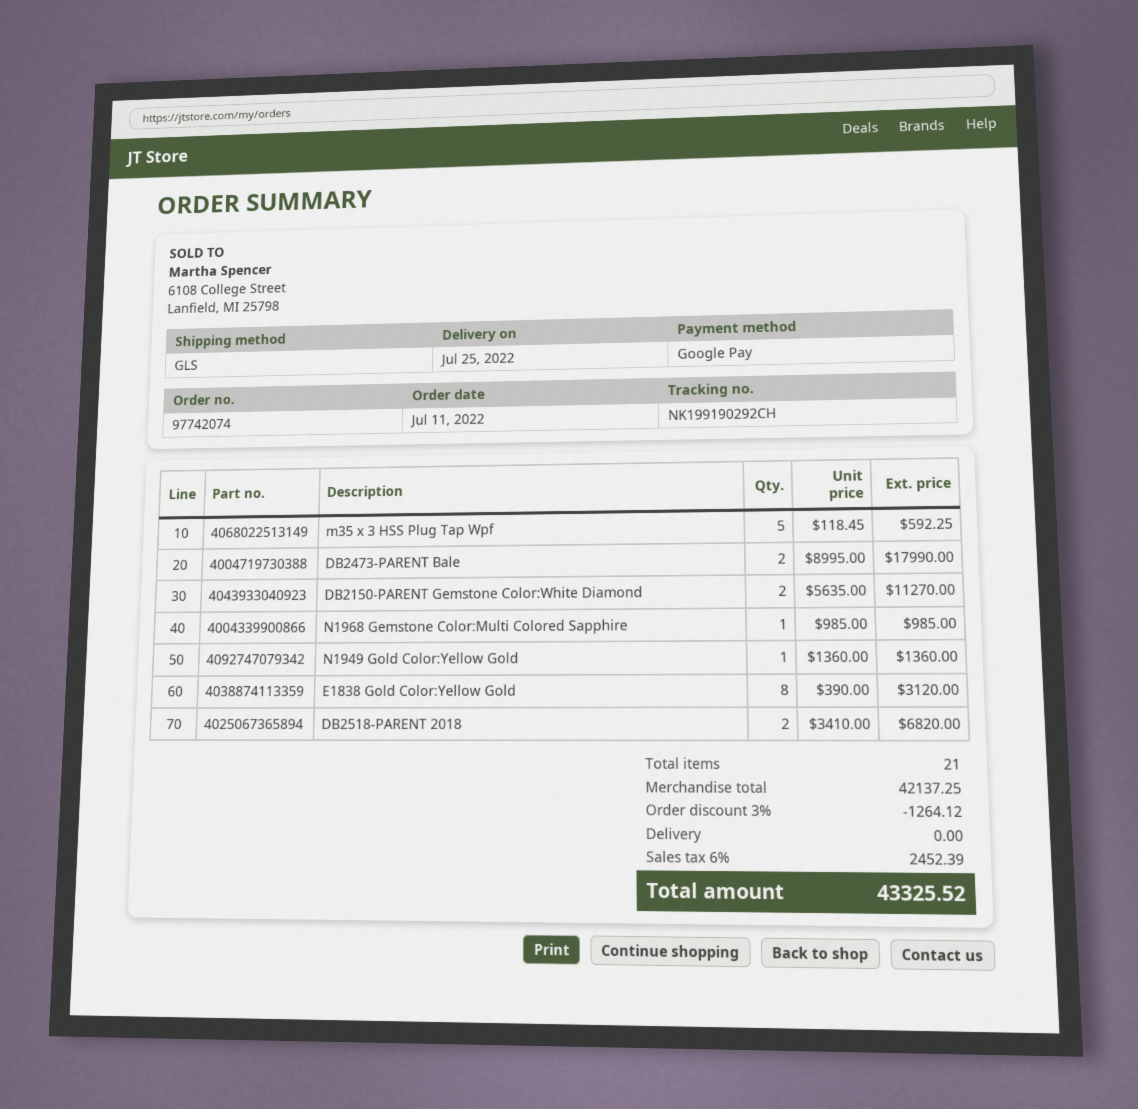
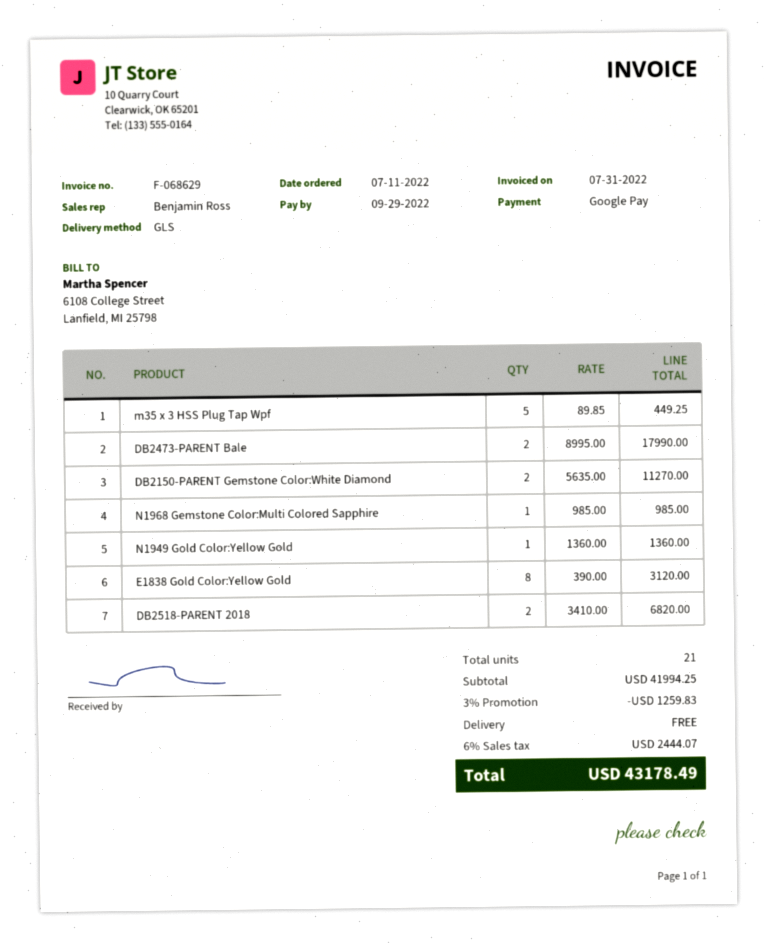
m35 x 3 HSS Plug Tap Wpf: 5 x 118.45 = 592.25 -> 5 x 89.85 = 449.25
subtotal: 42137.25 -> 41994.25
discount: 3% = 1264.12 -> 3% = 1259.83
tax: 6% = 2452.39 -> 6% = 2444.07
total: 43325.52 -> 43178.49

